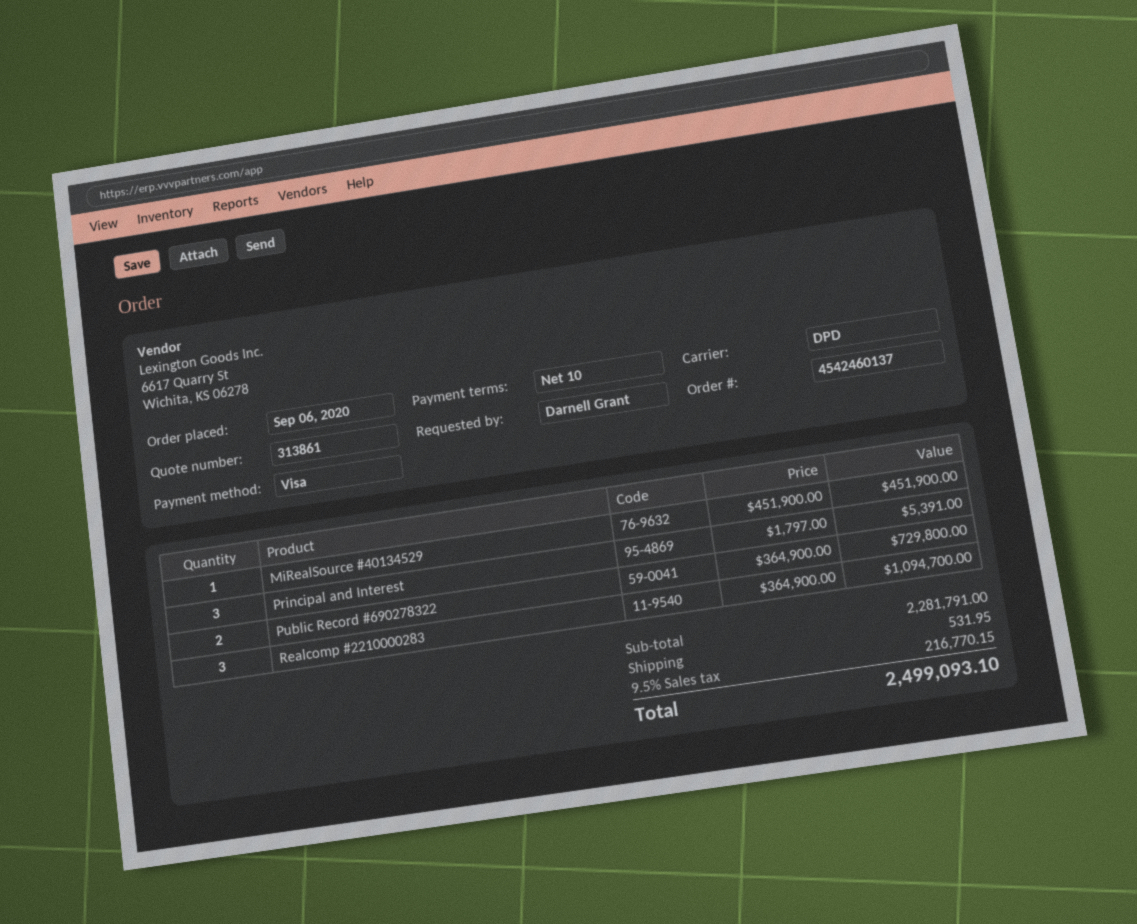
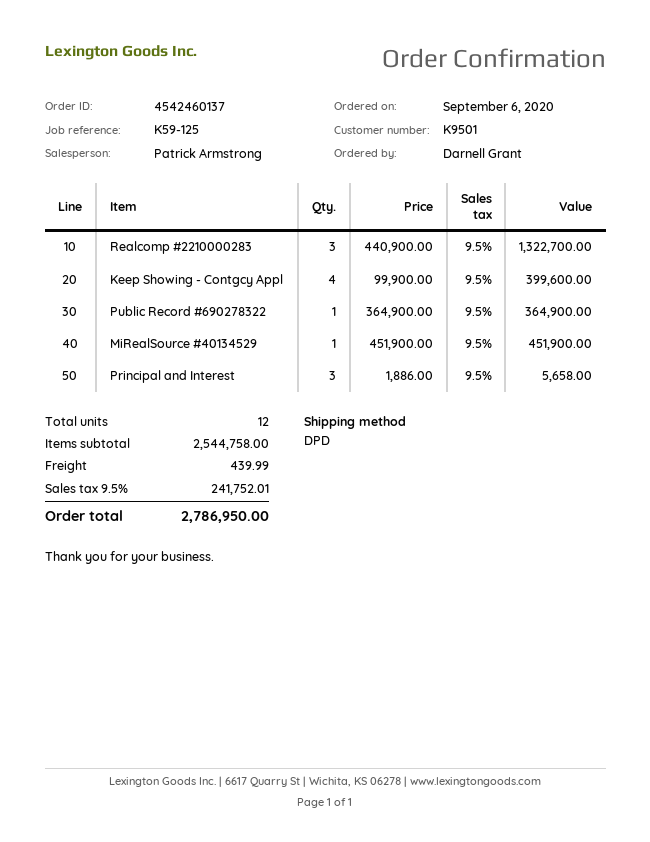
Principal and Interest: 3 x 1797.00 = 5391.00 -> 3 x 1886.00 = 5658.00
Public Record #690278322: 2 x 364900.00 = 729800.00 -> 1 x 364900.00 = 364900.00
Realcomp #2210000283: 3 x 364900.00 = 1094700.00 -> 3 x 440900.00 = 1322700.00
Keep Showing - Contgcy Appl: none -> 4 x 99900.00 = 399600.00
subtotal: 2281791.00 -> 2544758.00
shipping: 531.95 -> 439.99
tax: 9.5% = 216770.15 -> 9.5% = 241752.01
total: 2499093.10 -> 2786950.00

